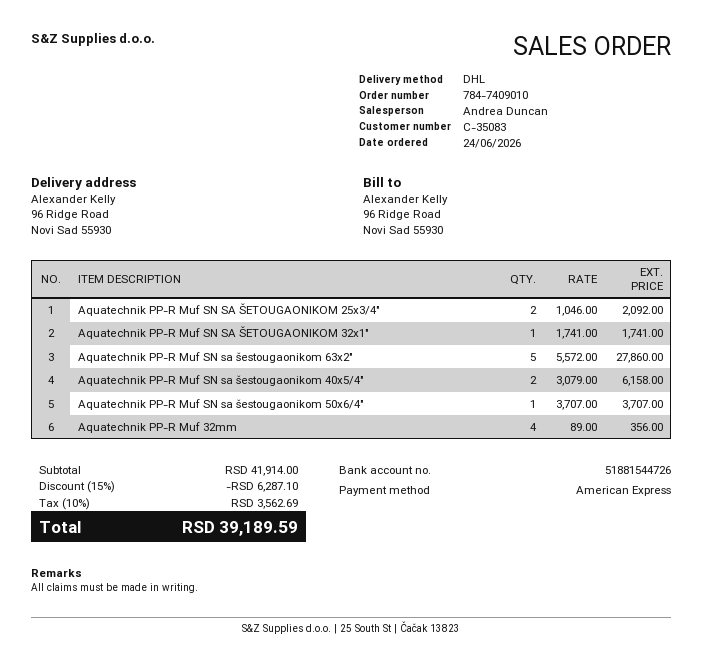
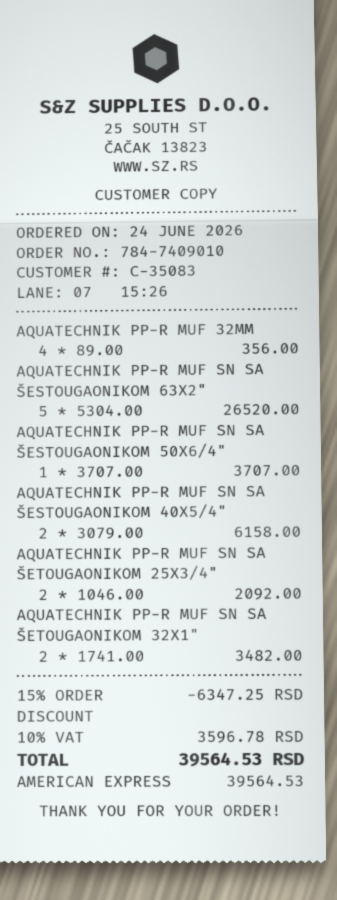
Aquatechnik PP-R Muf SN SA ŠETOUGAONIKOM 32x1": 1 x 1741.00 = 1741.00 -> 2 x 1741.00 = 3482.00
Aquatechnik PP-R Muf SN sa šestougaonikom 63x2": 5 x 5572.00 = 27860.00 -> 5 x 5304.00 = 26520.00
discount: 15% = 6287.10 -> 15% = 6347.25
tax: 10% = 3562.69 -> 10% = 3596.78
total: 39189.59 -> 39564.53

